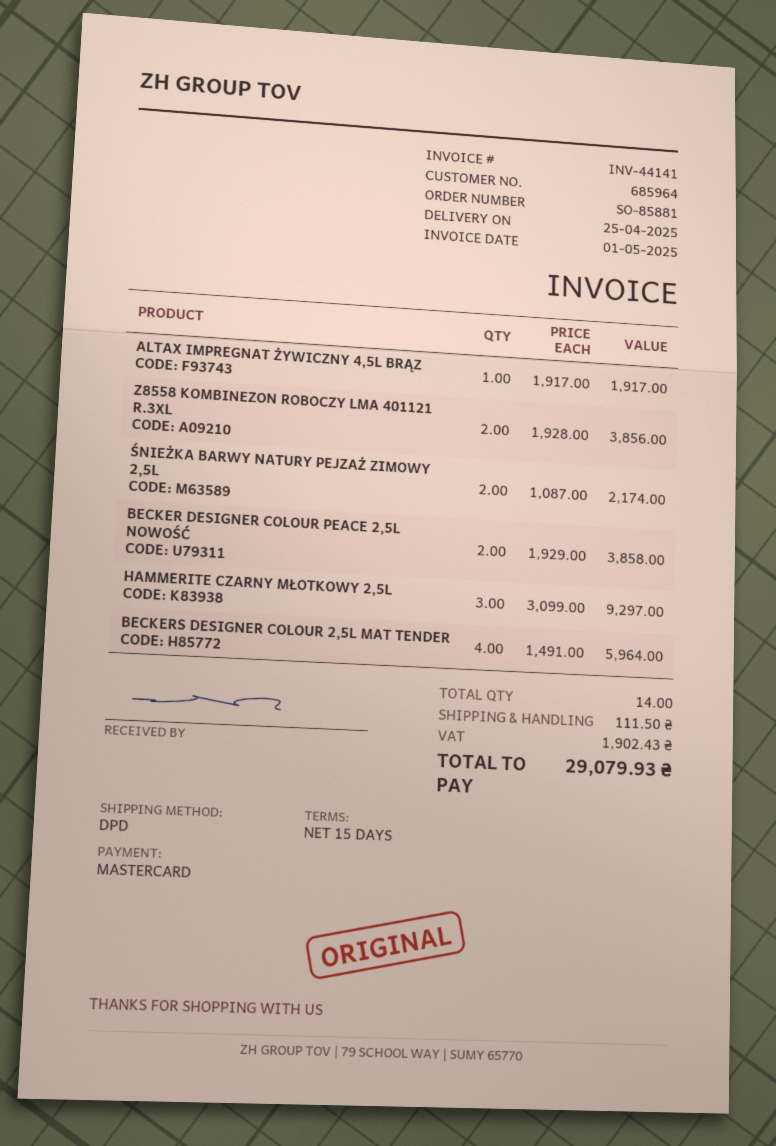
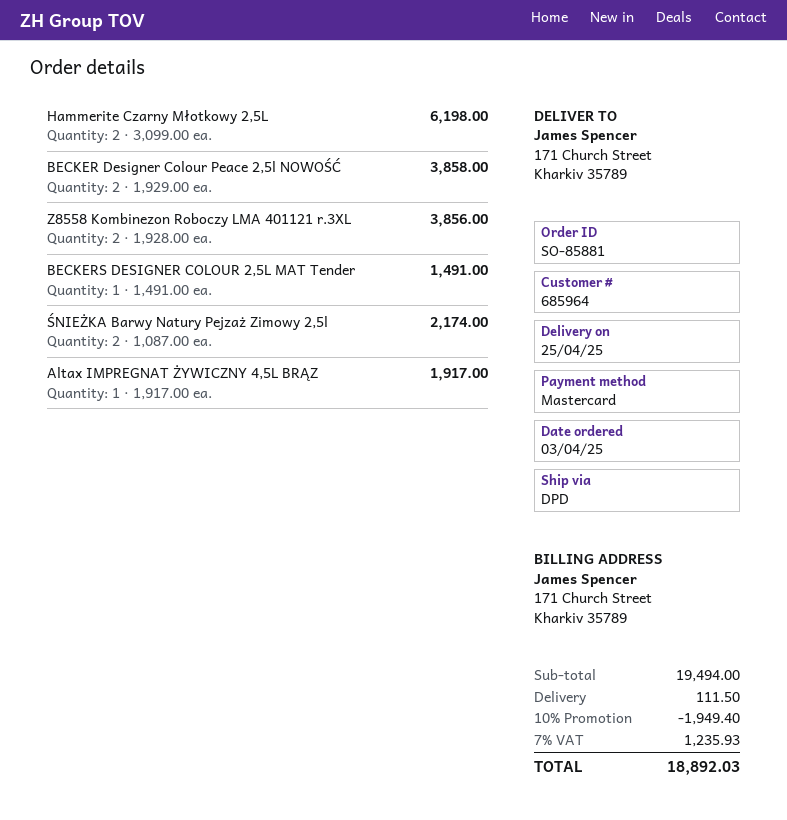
HAMMERITE CZARNY MŁOTKOWY 2,5L: 3 x 3099.00 = 9297.00 -> 2 x 3099.00 = 6198.00
BECKERS DESIGNER COLOUR 2,5L MAT TENDER: 4 x 1491.00 = 5964.00 -> 1 x 1491.00 = 1491.00
discount: none -> 10% = 1949.40
tax: 1902.43 -> 1235.93
total: 29079.93 -> 18892.03

